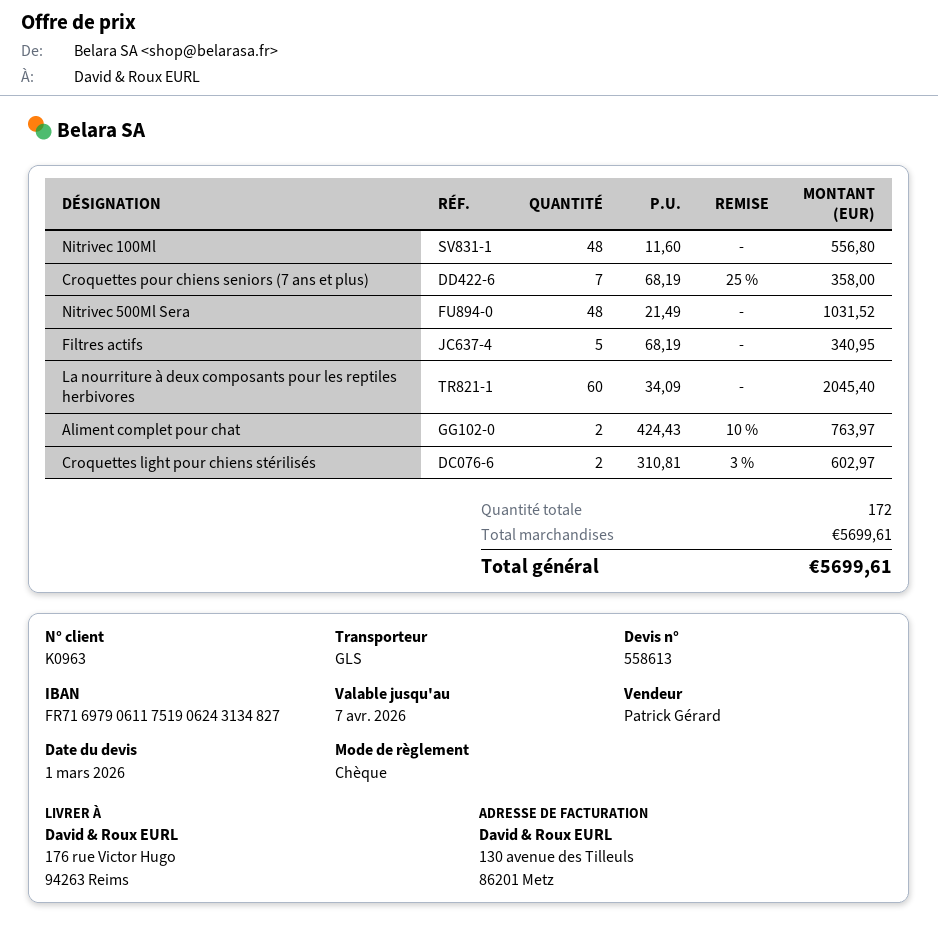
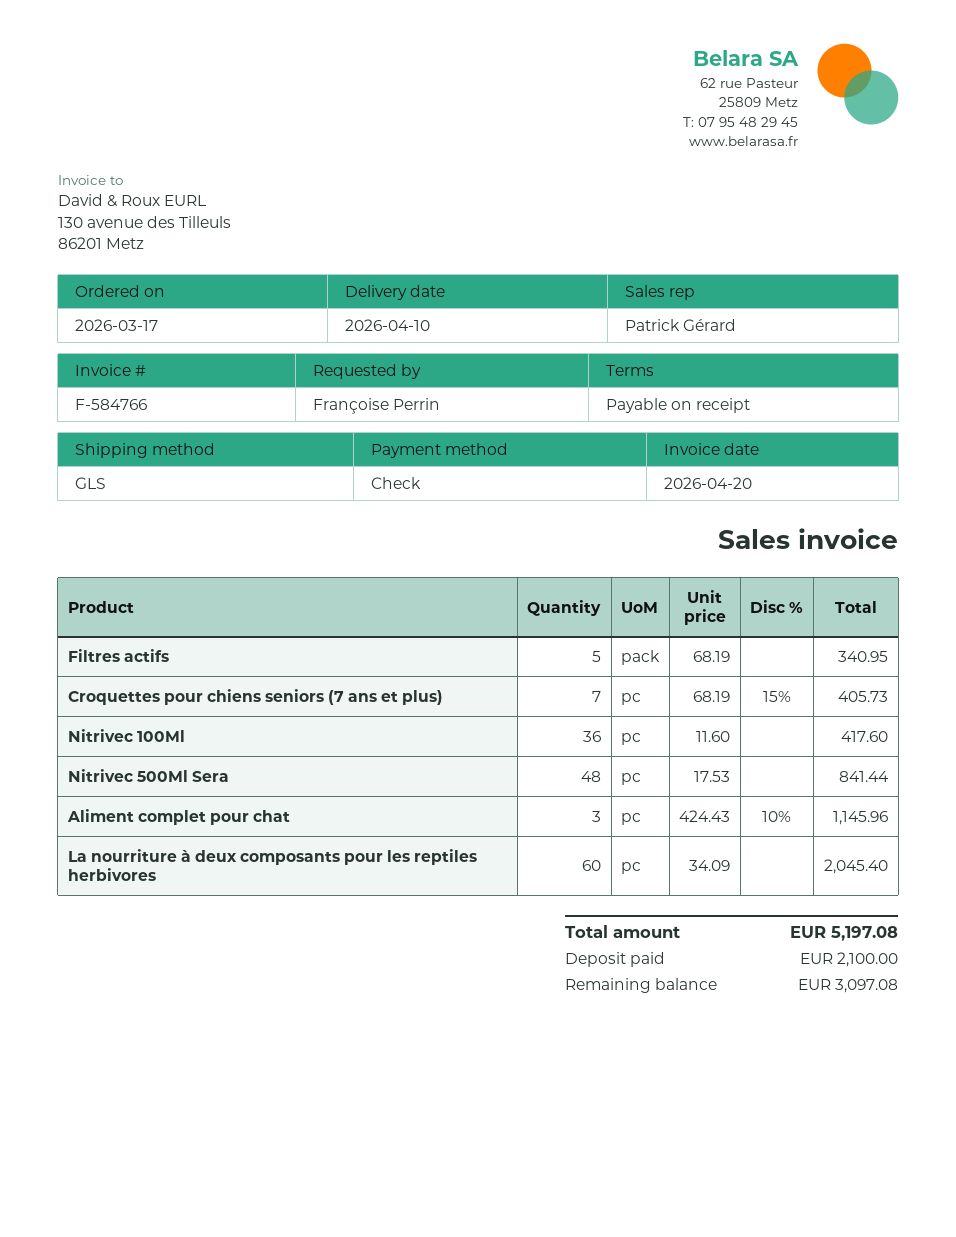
Nitrivec 100Ml: 48 x 11.60 = 556.80 -> 36 x 11.60 = 417.60
Croquettes pour chiens seniors (7 ans et plus): 7 x 68.19 - 25% = 358.00 -> 7 x 68.19 - 15% = 405.73
Nitrivec 500Ml Sera: 48 x 21.49 = 1031.52 -> 48 x 17.53 = 841.44
Aliment complet pour chat: 2 x 424.43 - 10% = 763.97 -> 3 x 424.43 - 10% = 1145.96
Croquettes light pour chiens stérilisés: 2 x 310.81 - 3% = 602.97 -> none
total: 5699.61 -> 5197.08

